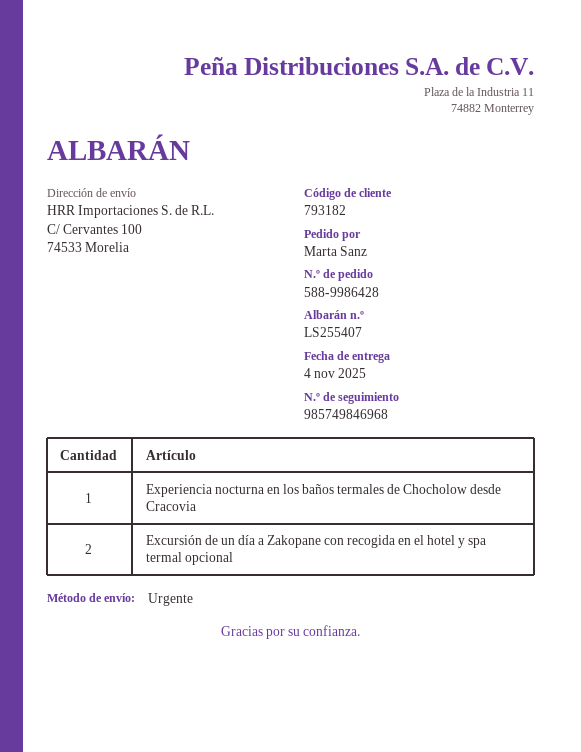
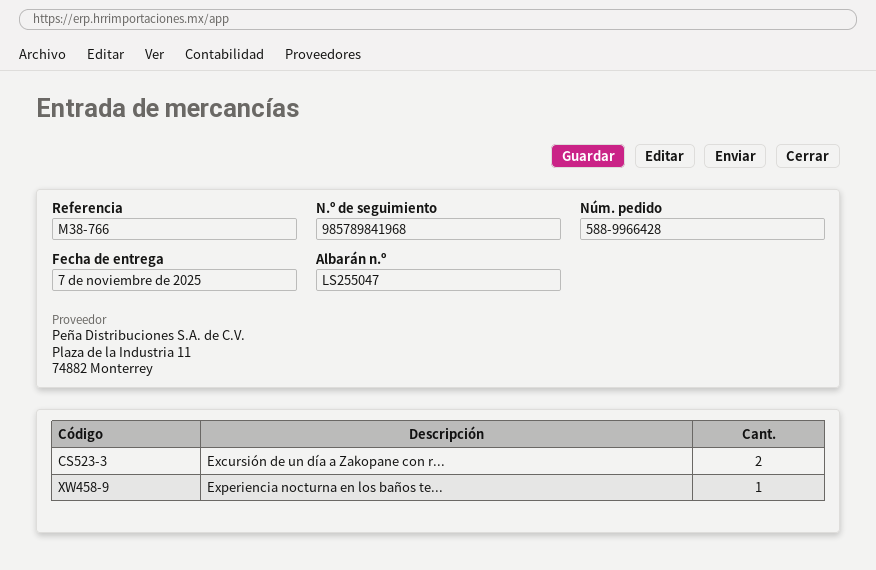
order number: 588-9986428 -> 588-9966428
delivery note number: LS255407 -> LS255047
delivery date: 2025-11-04 -> 2025-11-07
tracking number: 985749846968 -> 985789841968

